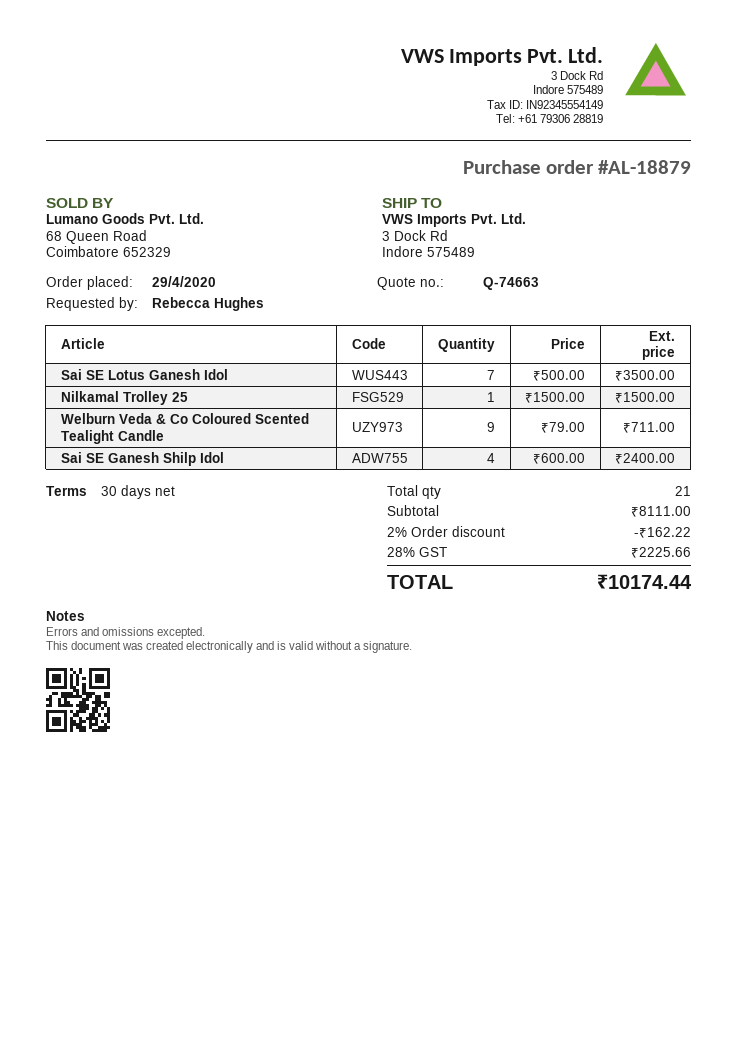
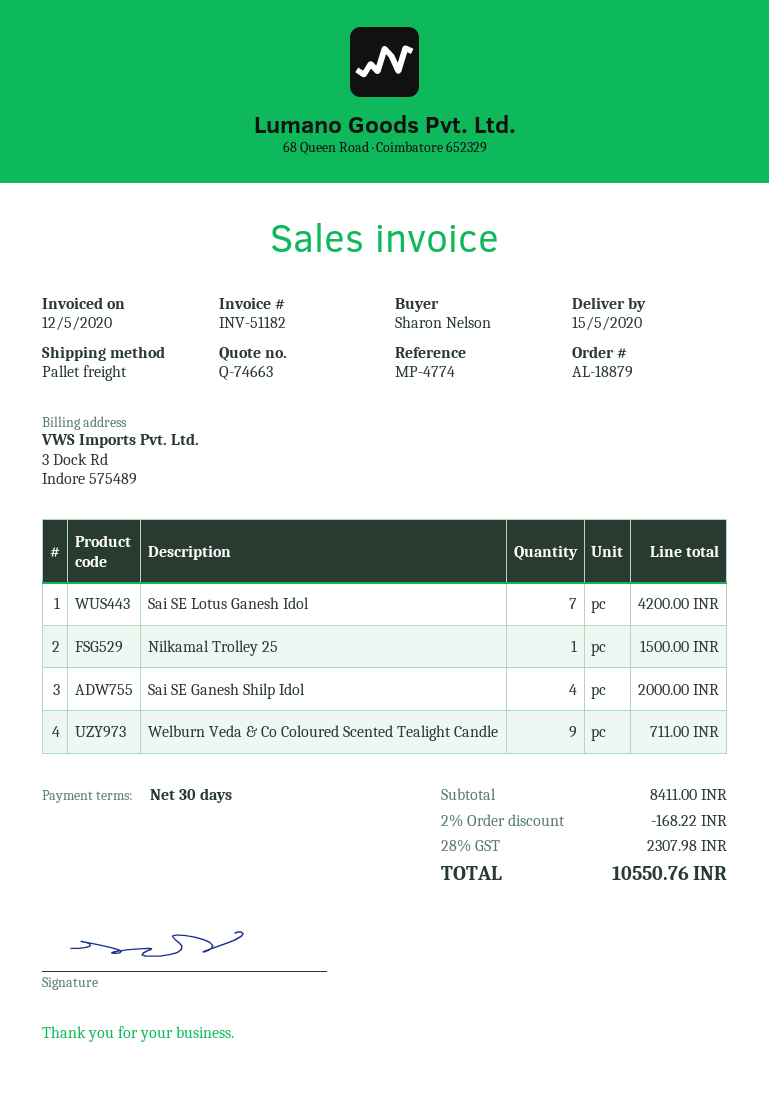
ordered by: Rebecca Hughes -> Sharon Nelson
Sai SE Lotus Ganesh Idol: 7 for 3500.00 -> 7 for 4200.00
Sai SE Ganesh Shilp Idol: 4 for 2400.00 -> 4 for 2000.00
subtotal: 8111.00 -> 8411.00
discount: 2% = 162.22 -> 2% = 168.22
tax: 28% = 2225.66 -> 28% = 2307.98
total: 10174.44 -> 10550.76

